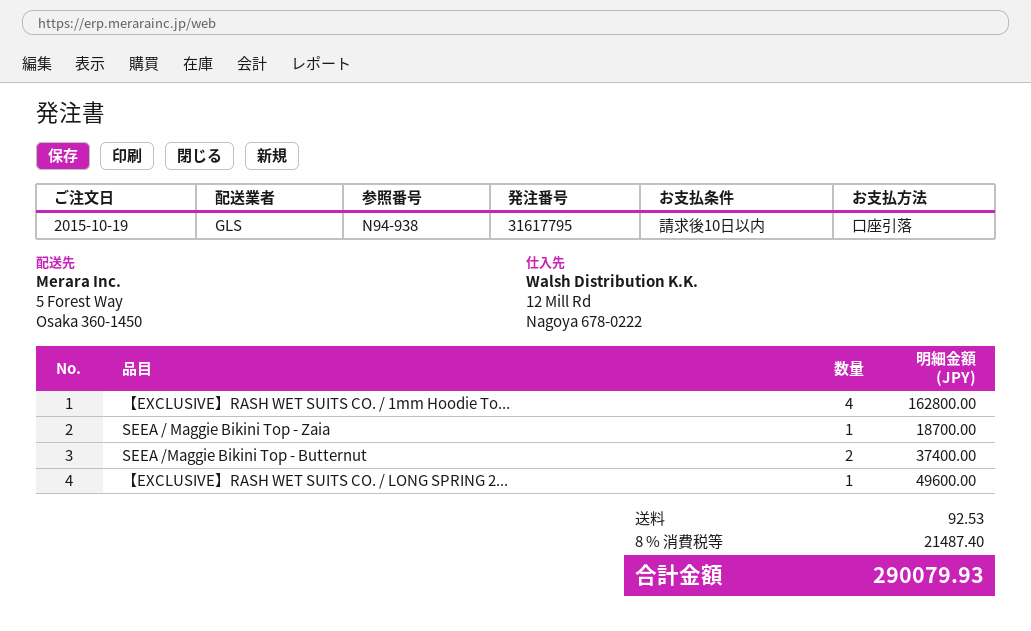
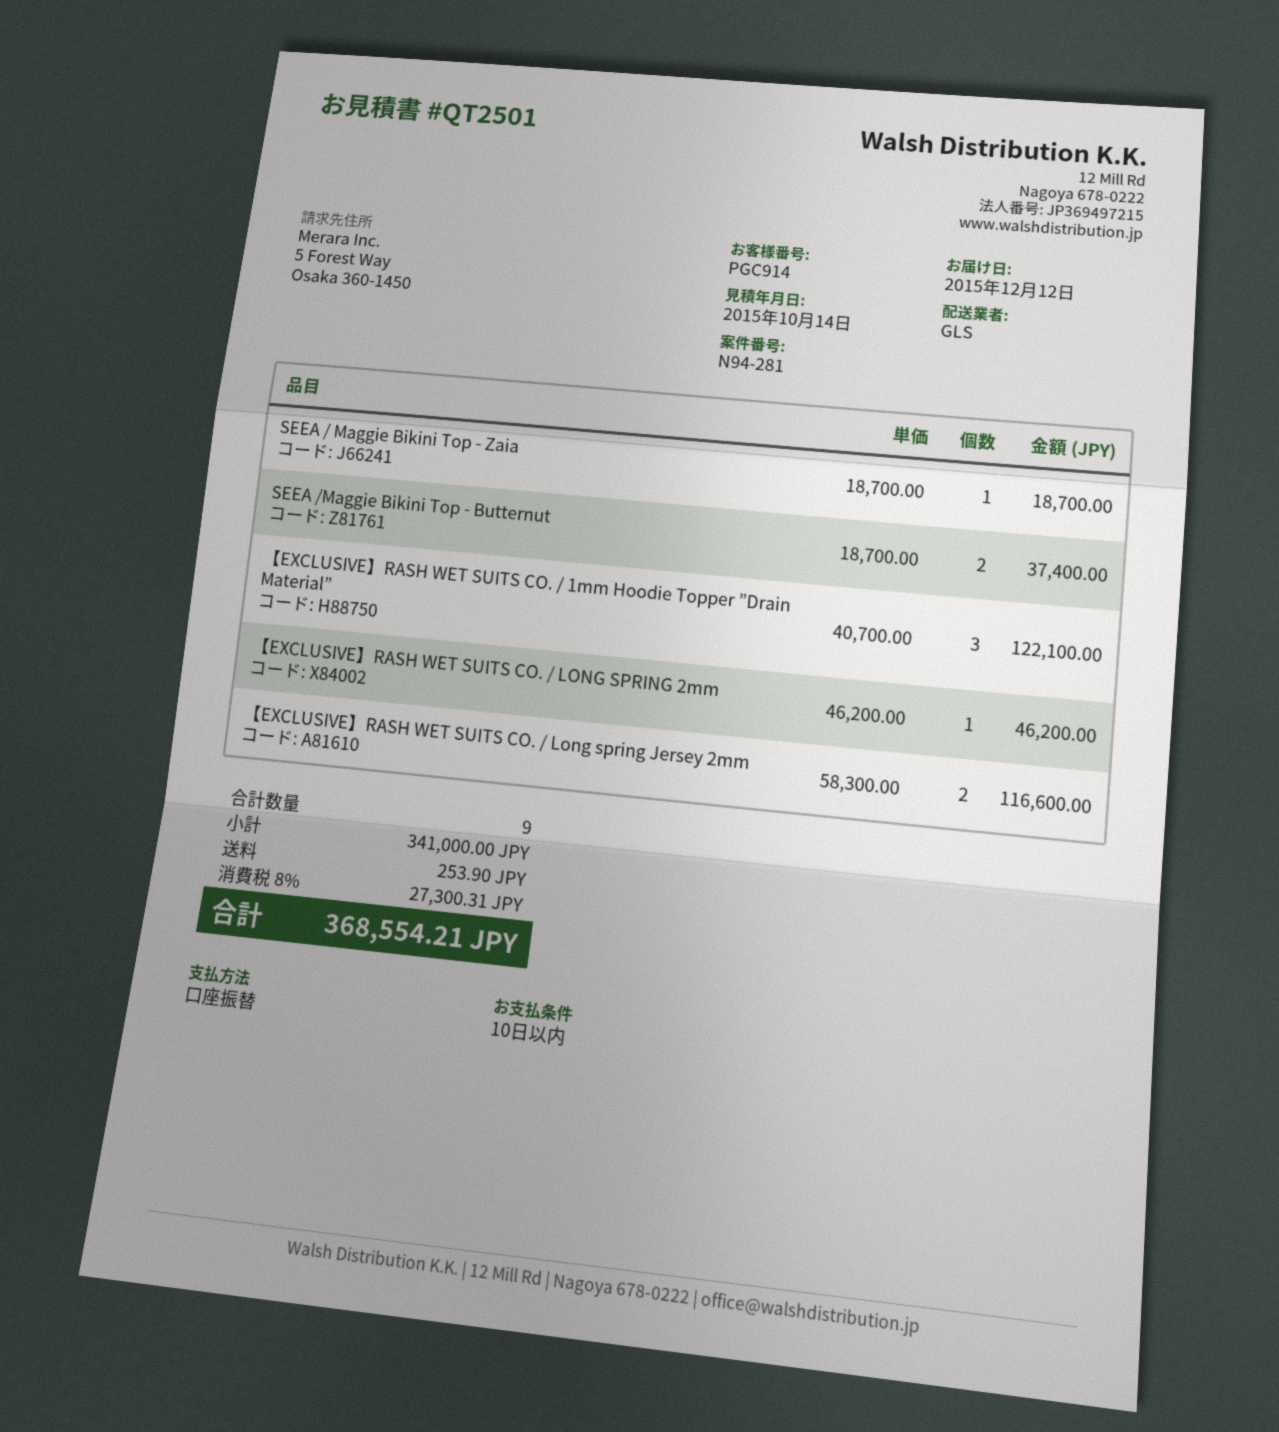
reference: N94-938 -> N94-281
【EXCLUSIVE】RASH WET SUITS CO. / 1mm Hoodie To...: 4 for 162800.00 -> 3 for 122100.00
【EXCLUSIVE】RASH WET SUITS CO. / LONG SPRING 2...: 1 for 49600.00 -> 1 for 46200.00
【EXCLUSIVE】RASH WET SUITS CO. / Long spring Jersey 2mm: none -> 2 for 116600.00
shipping: 92.53 -> 253.90
tax: 8% = 21487.40 -> 8% = 27300.31
total: 290079.93 -> 368554.21

